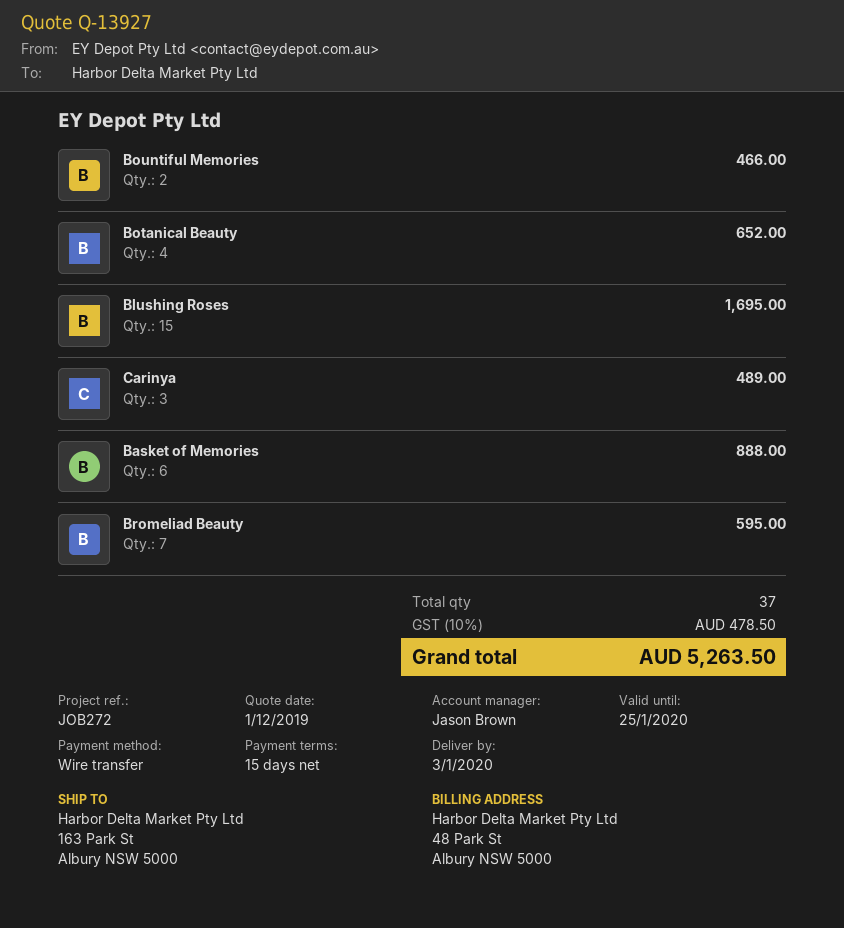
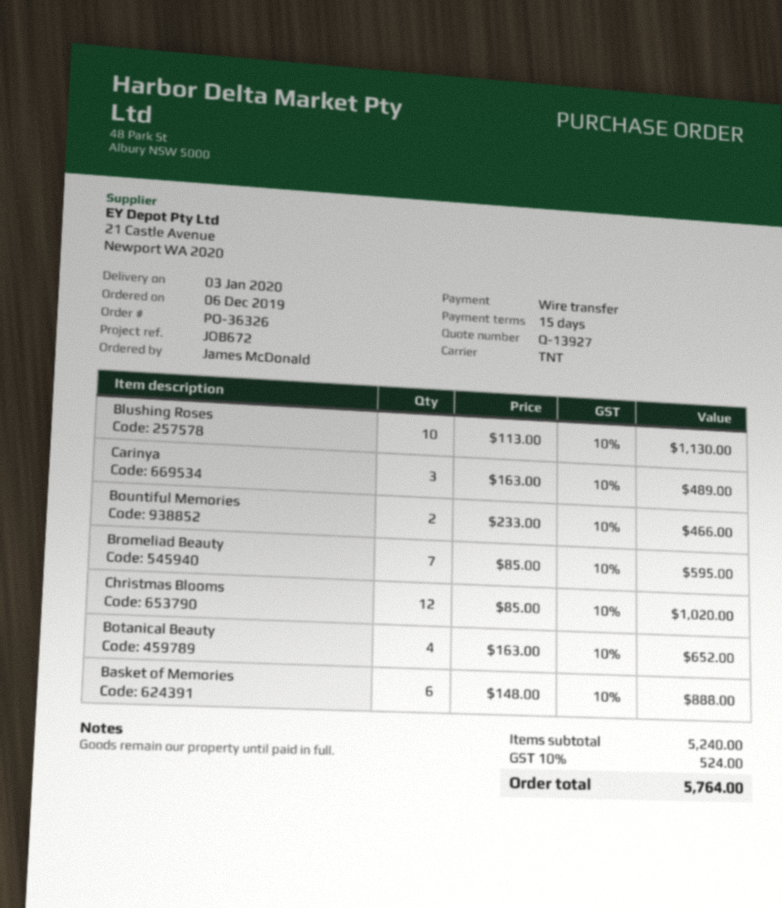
reference: JOB272 -> JOB672
Blushing Roses: 15 for 1695.00 -> 10 for 1130.00
Christmas Blooms: none -> 12 for 1020.00
tax: 10% = 478.50 -> 10% = 524.00
total: 5263.50 -> 5764.00

